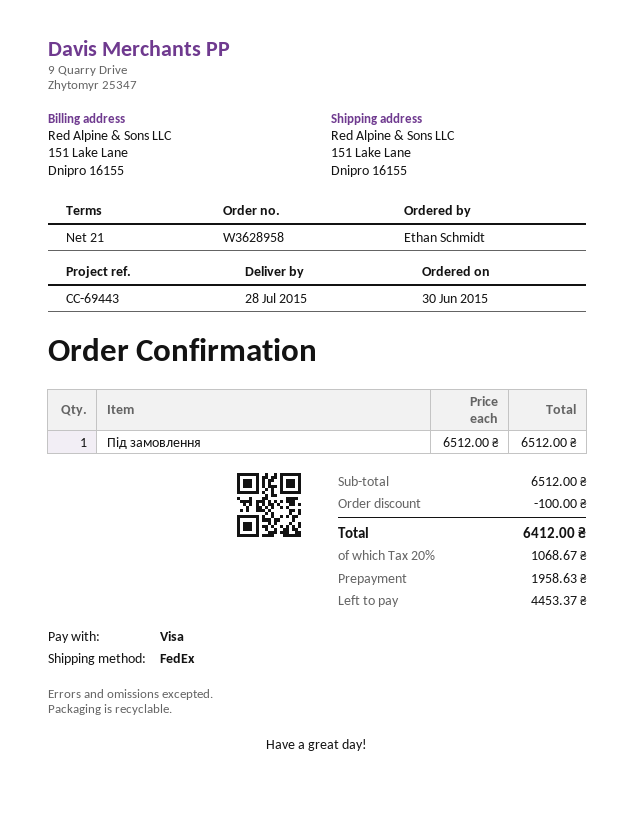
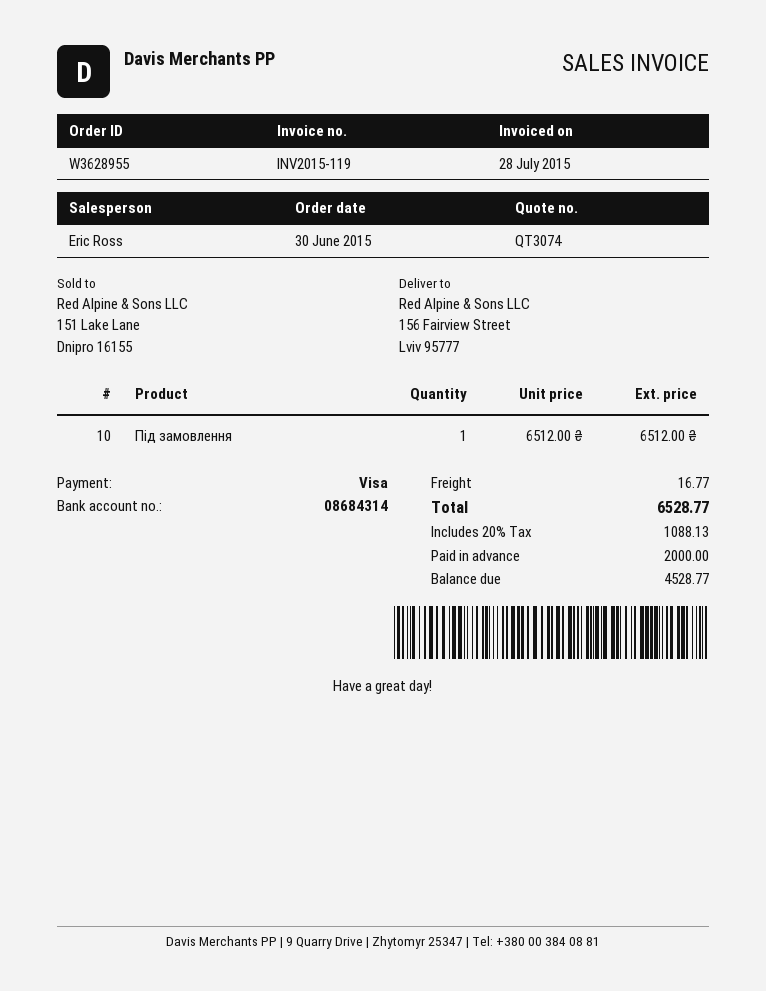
order number: W3628958 -> W3628955
ship to: 151 Lake Lane, Dnipro 16155 -> 156 Fairview Street, Lviv 95777
discount: 100.00 -> none
shipping: none -> 16.77
tax: 20% = 1068.67 -> 20% = 1088.13
total: 6412.00 -> 6528.77
deposit: 1958.63 -> 2000.00
balance: 4453.37 -> 4528.77

